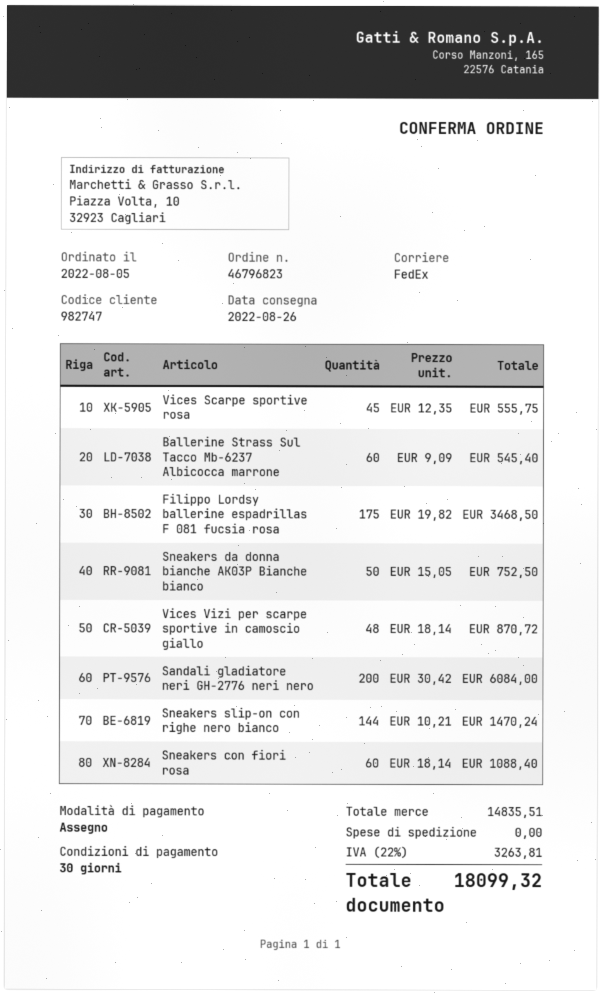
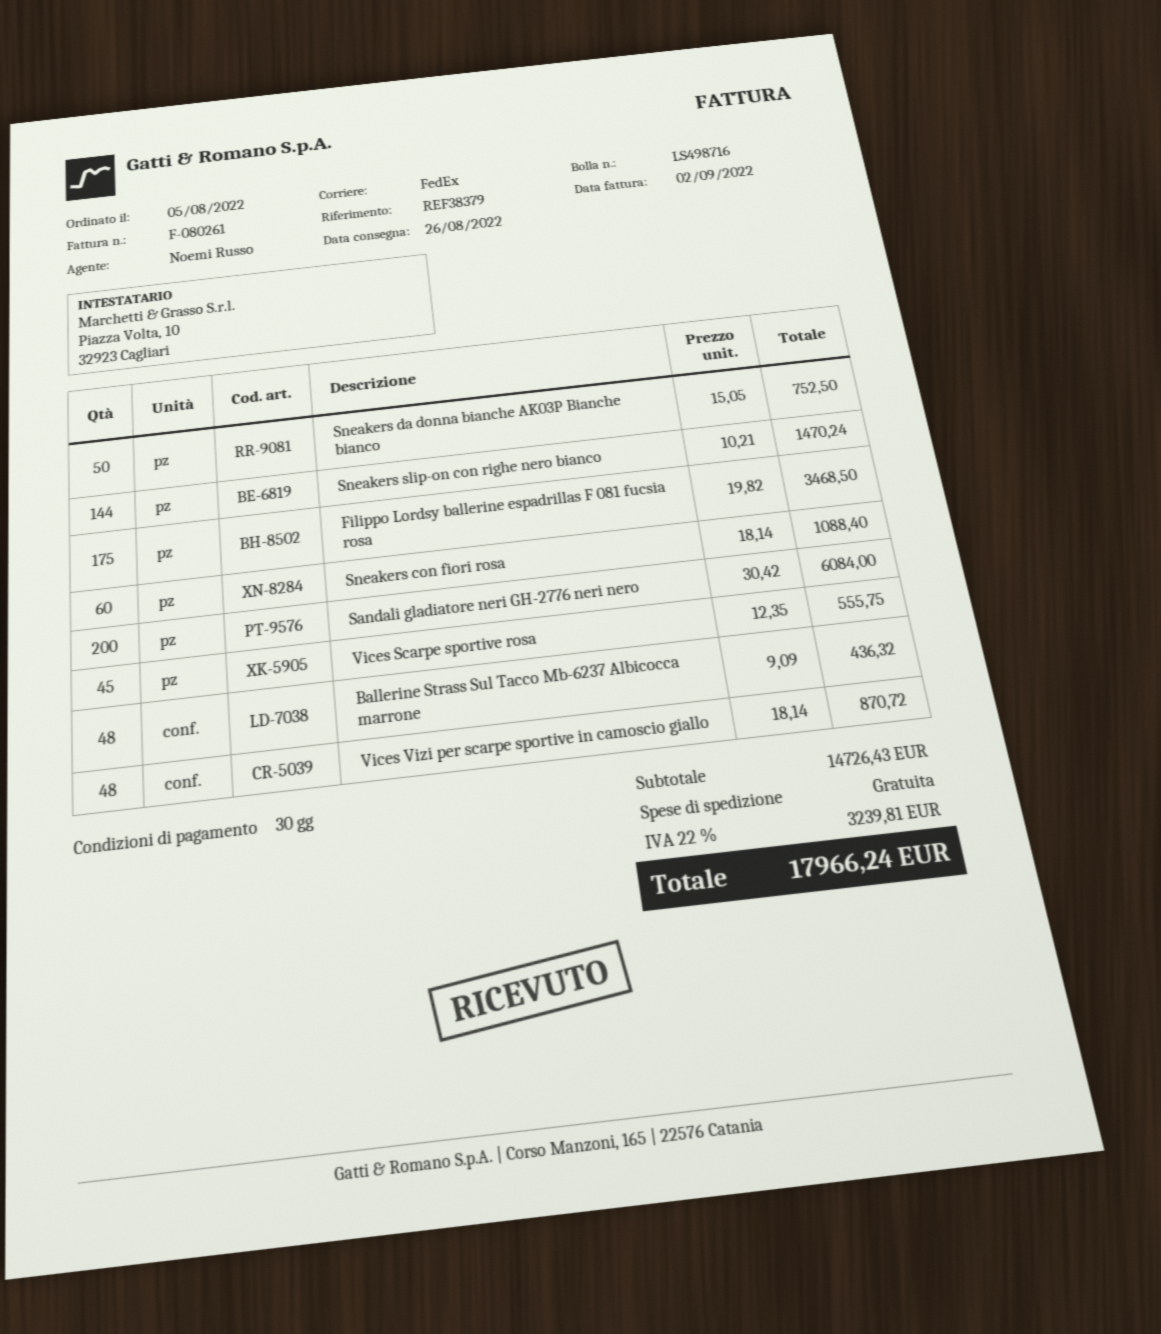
Ballerine Strass Sul Tacco Mb-6237 Albicocca marrone: 60 x 9.09 = 545.40 -> 48 x 9.09 = 436.32
subtotal: 14835.51 -> 14726.43
tax: 22% = 3263.81 -> 22% = 3239.81
total: 18099.32 -> 17966.24

